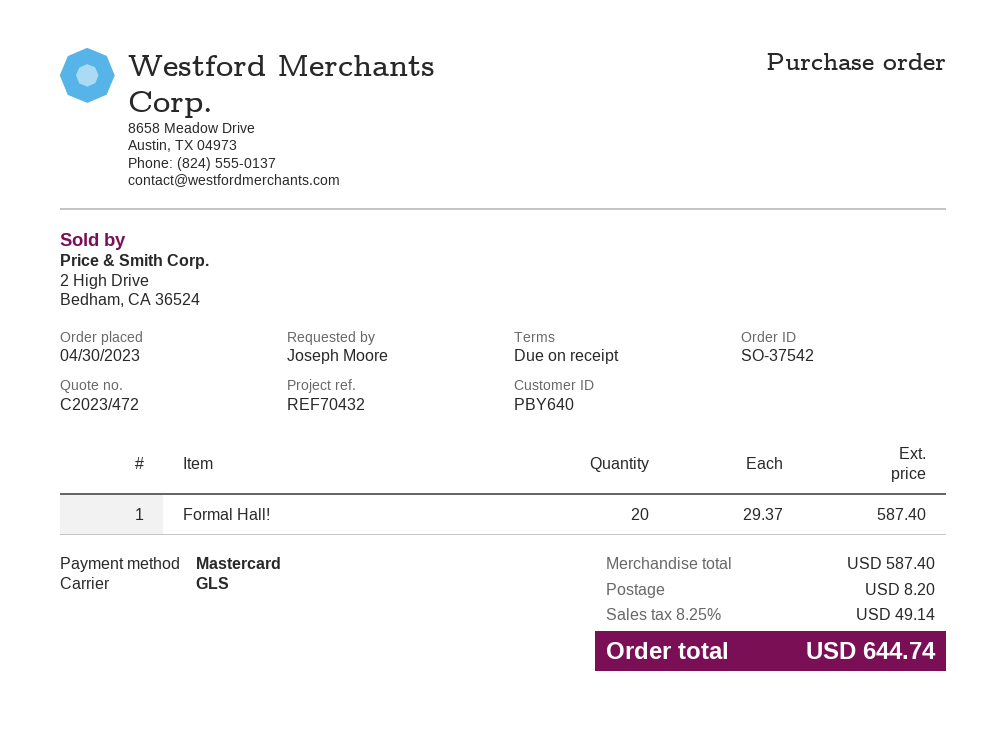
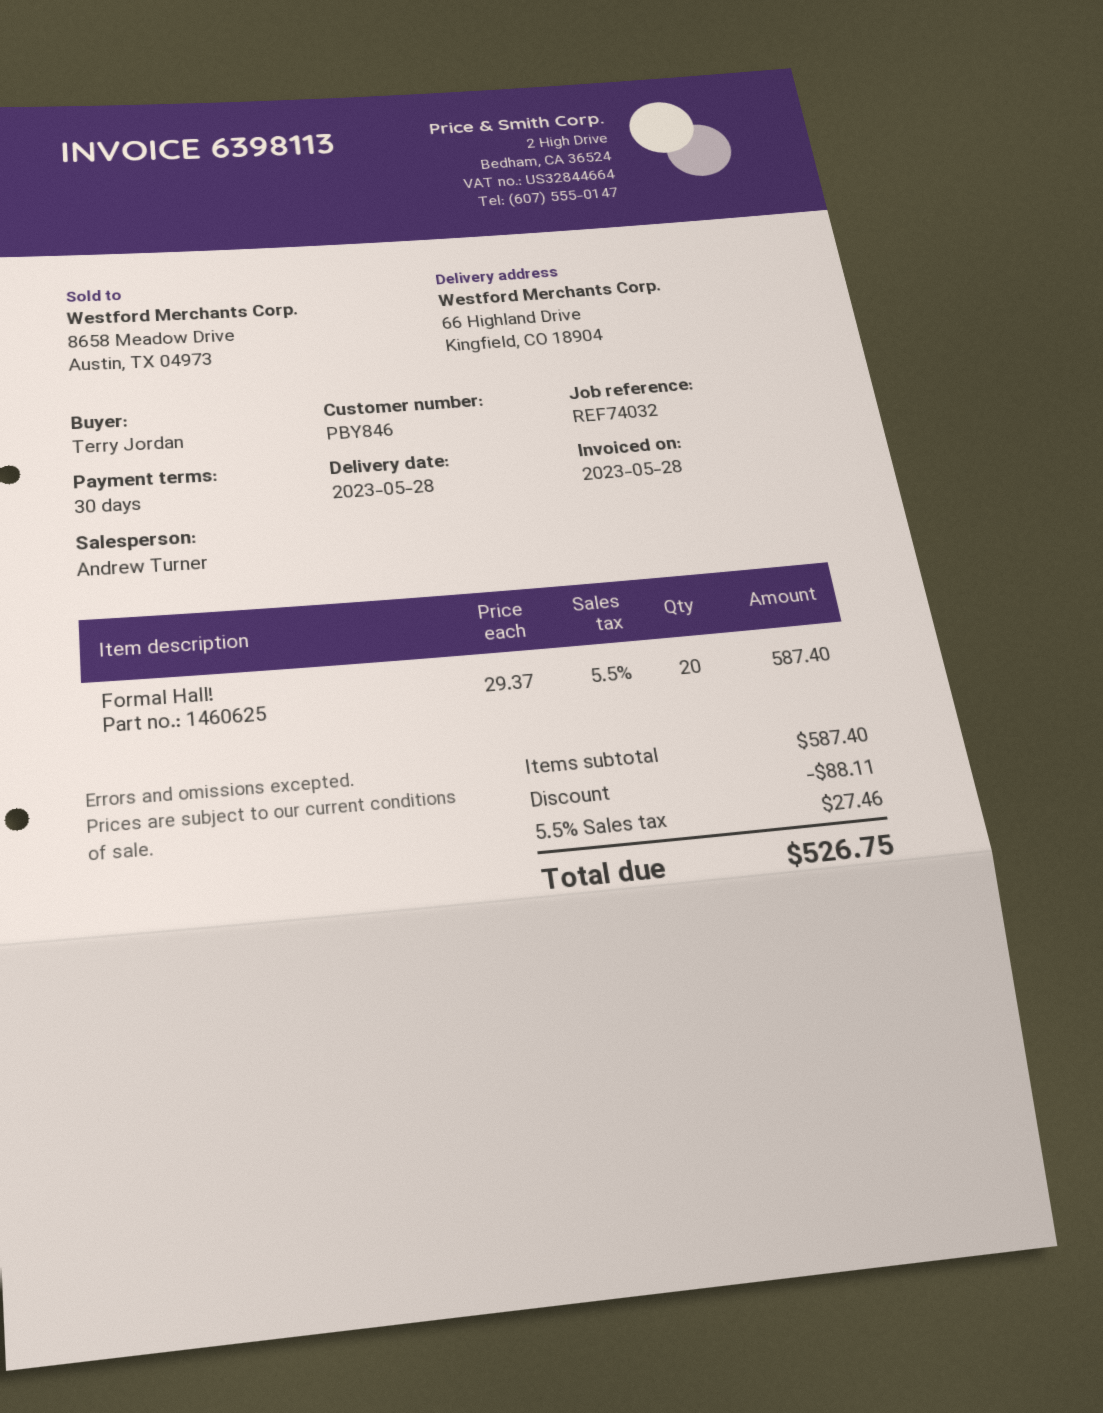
payment terms: on receipt -> 30 days
customer number: PBY640 -> PBY846
reference: REF70432 -> REF74032
ordered by: Joseph Moore -> Terry Jordan
discount: none -> 88.11
shipping: 8.20 -> none
tax: 8.25% = 49.14 -> 5.5% = 27.46
total: 644.74 -> 526.75

